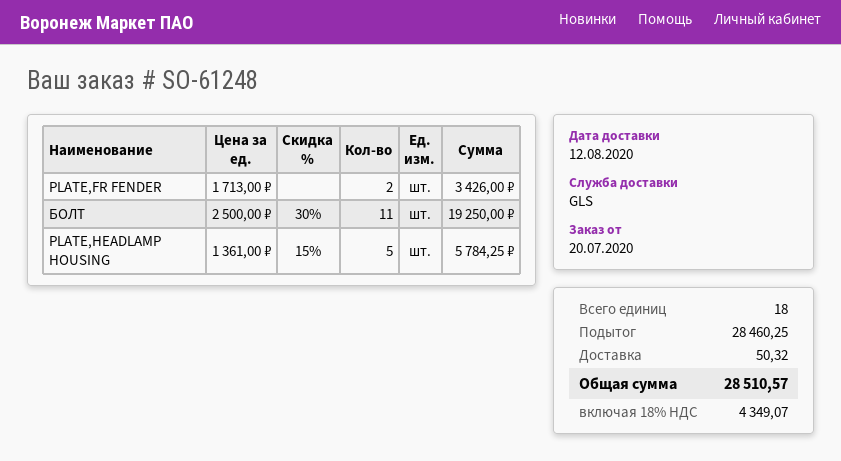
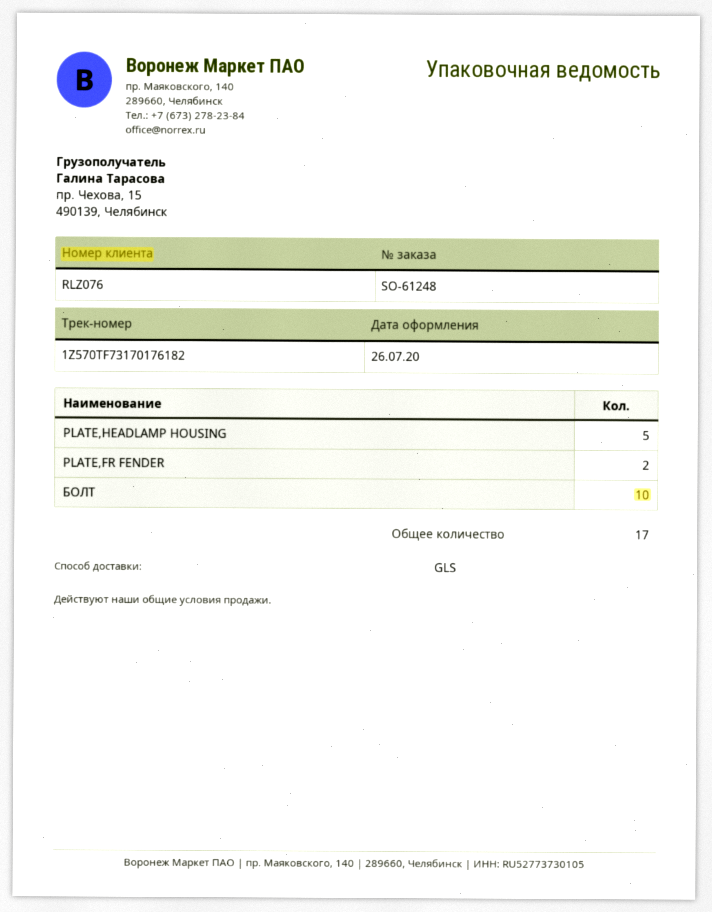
order date: 2020-07-20 -> 2020-07-26
БОЛТ: 11 -> 10
total quantity: 18 -> 17

